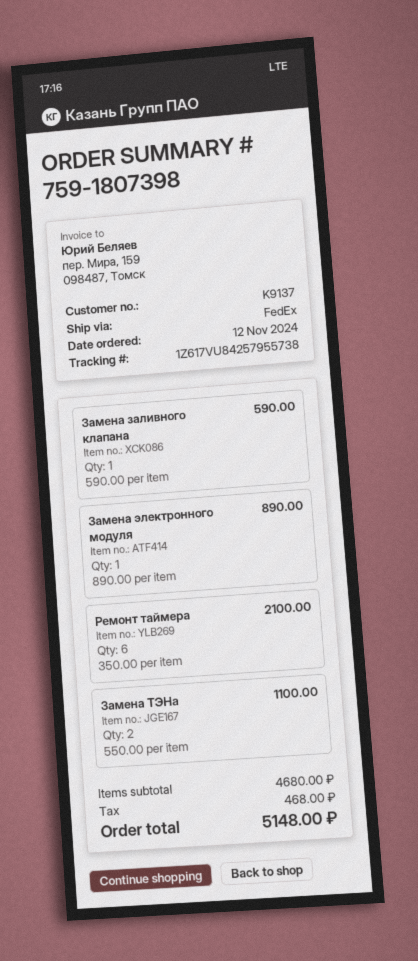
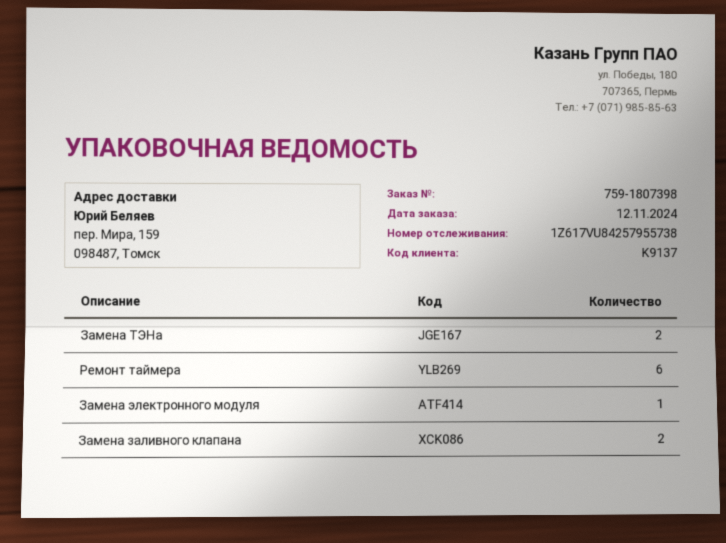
Замена заливного клапана: 1 -> 2

